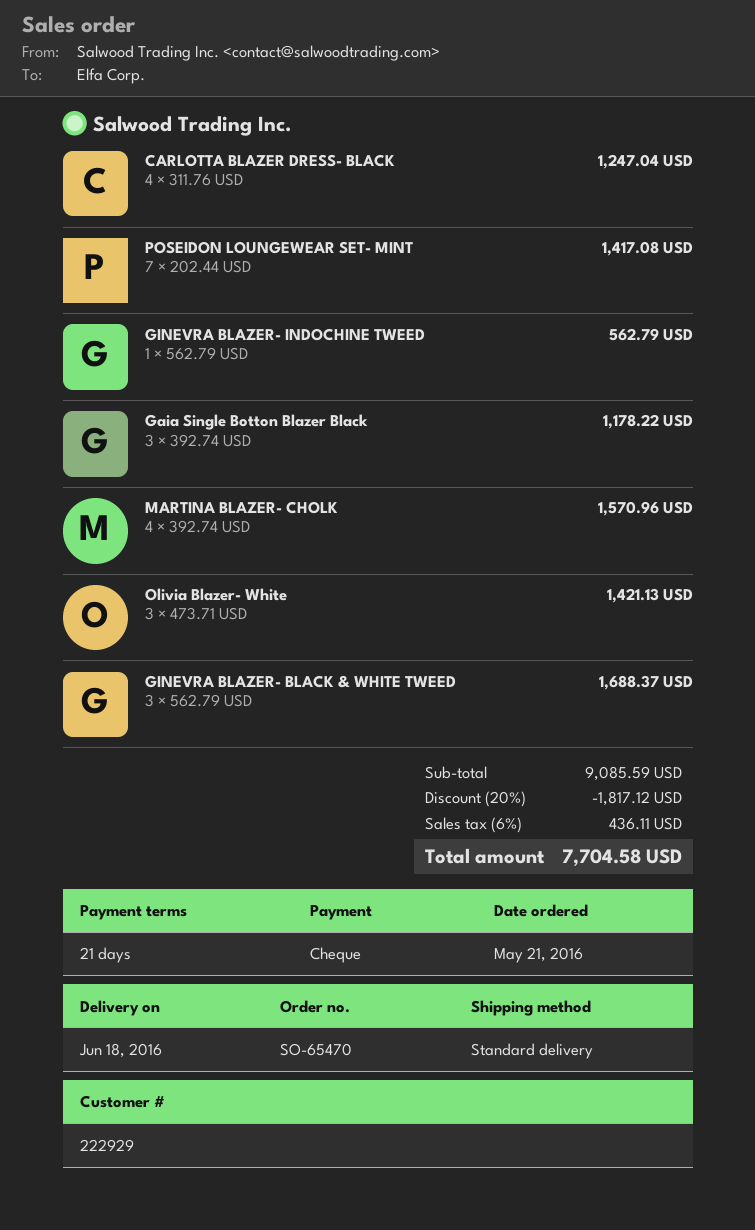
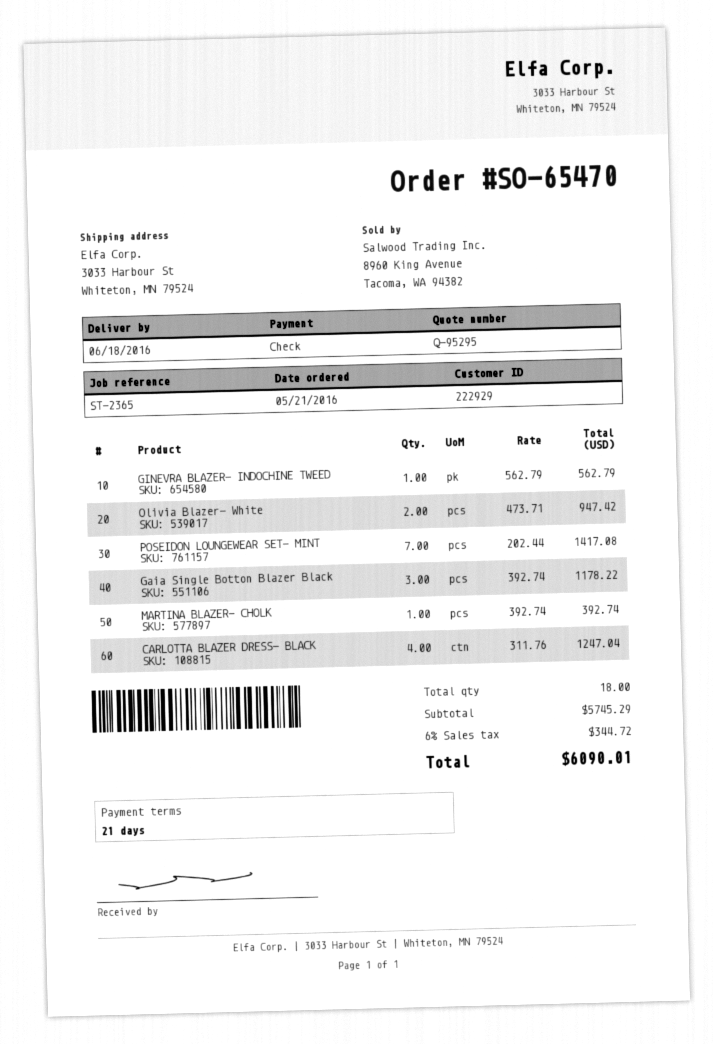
MARTINA BLAZER- CHOLK: 4 x 392.74 = 1570.96 -> 1 x 392.74 = 392.74
Olivia Blazer- White: 3 x 473.71 = 1421.13 -> 2 x 473.71 = 947.42
GINEVRA BLAZER- BLACK & WHITE TWEED: 3 x 562.79 = 1688.37 -> none
subtotal: 9085.59 -> 5745.29
discount: 20% = 1817.12 -> none
tax: 6% = 436.11 -> 6% = 344.72
total: 7704.58 -> 6090.01

